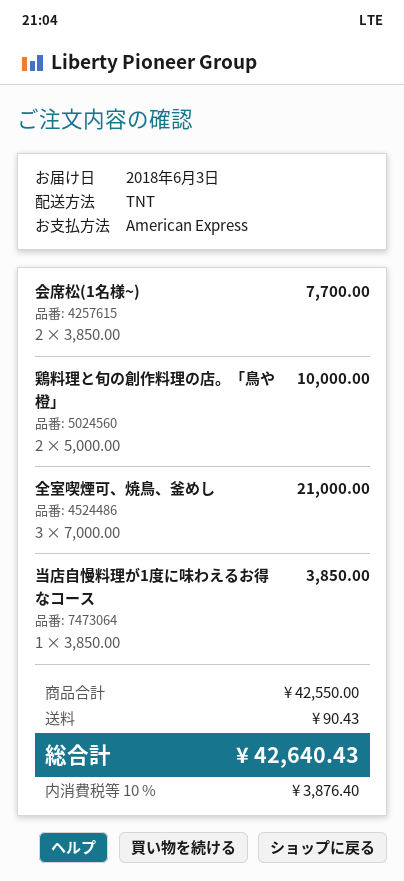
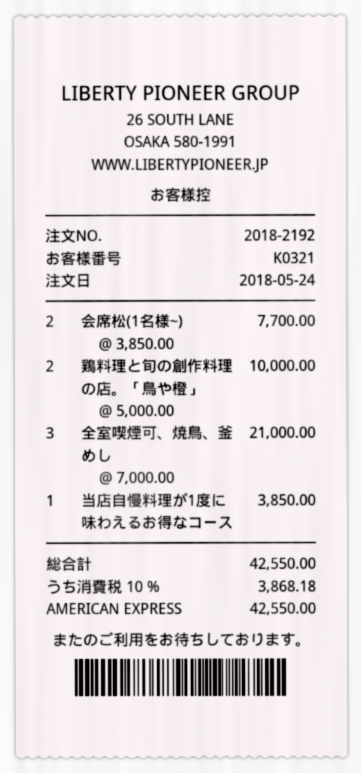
shipping: 90.43 -> none
tax: 10% = 3876.40 -> 10% = 3868.18
total: 42640.43 -> 42550.00

